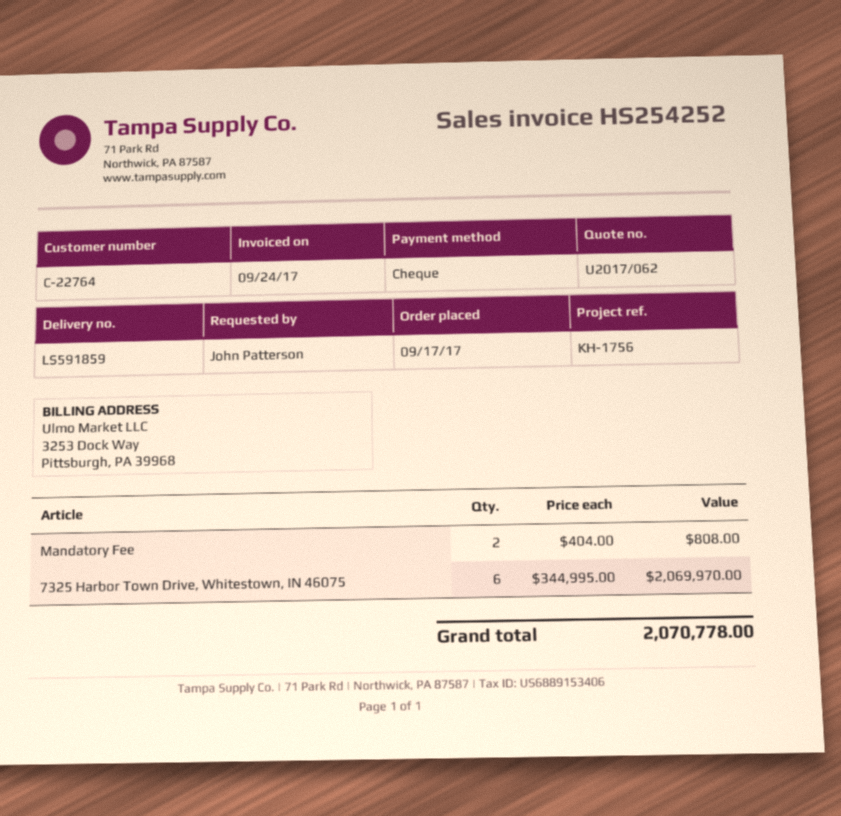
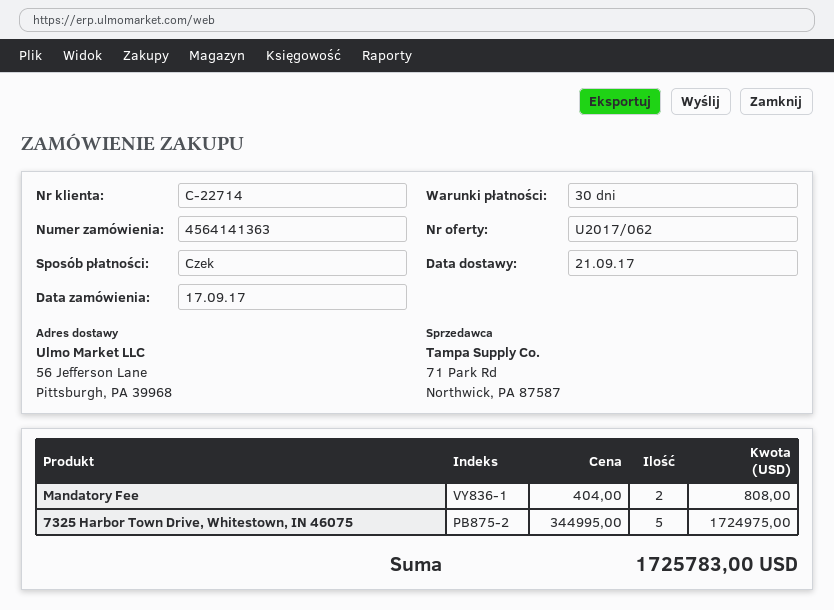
customer number: C-22764 -> C-22714
7325 Harbor Town Drive, Whitestown, IN 46075: 6 x 344995.00 = 2069970.00 -> 5 x 344995.00 = 1724975.00
total: 2070778.00 -> 1725783.00

